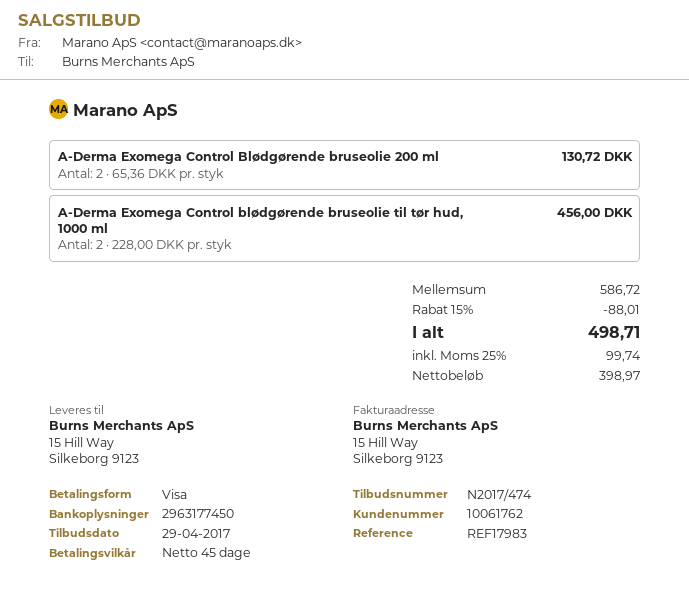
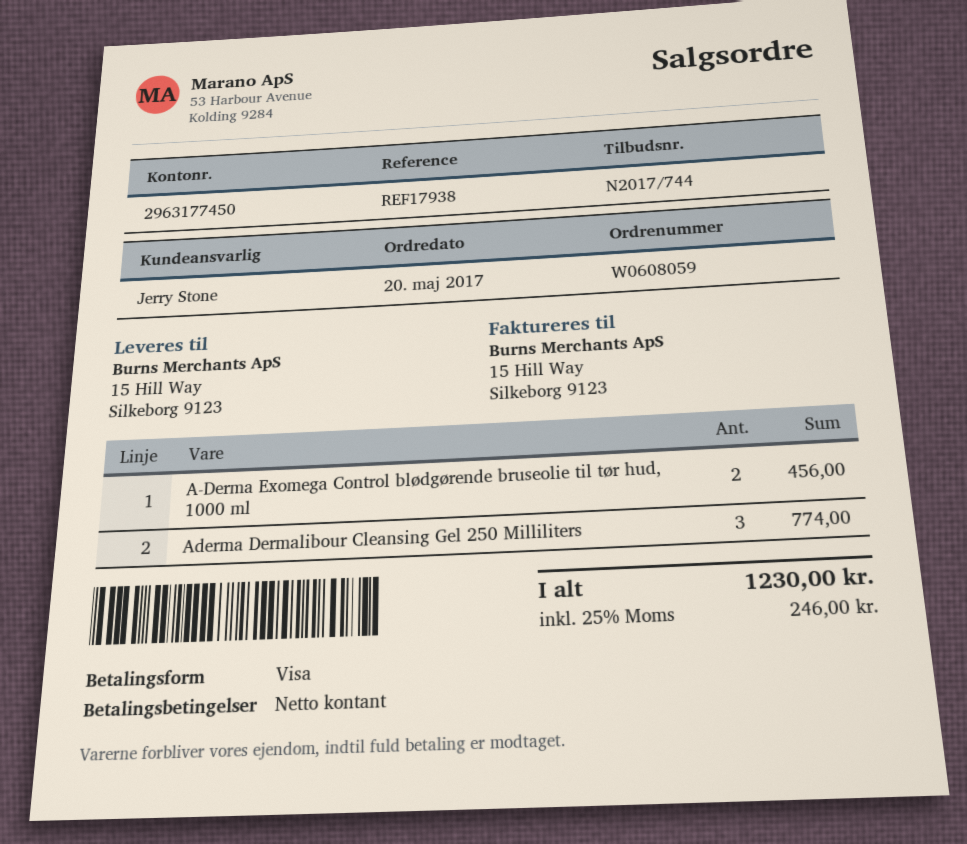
quote number: N2017/474 -> N2017/744
payment terms: 45 days -> on receipt
reference: REF17983 -> REF17938
A-Derma Exomega Control Blødgørende bruseolie 200 ml: 2 for 130.72 -> none
Aderma Dermalibour Cleansing Gel 250 Milliliters: none -> 3 for 774.00
discount: 15% = 88.01 -> none
tax: 25% = 99.74 -> 25% = 246.00
total: 498.71 -> 1230.00

